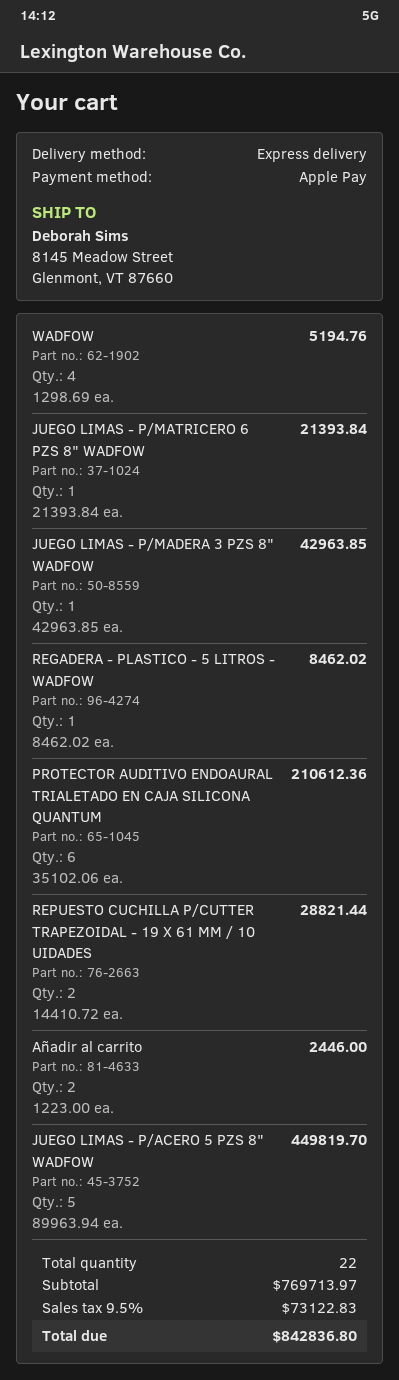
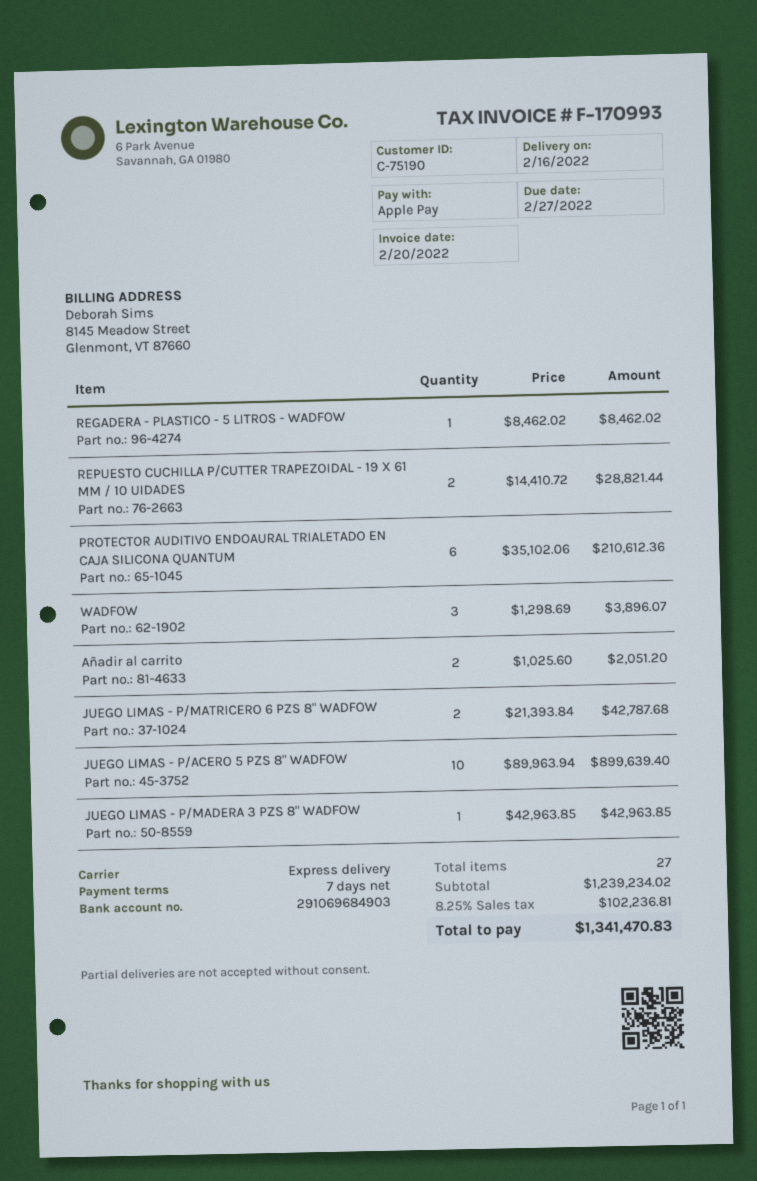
WADFOW: 4 x 1298.69 = 5194.76 -> 3 x 1298.69 = 3896.07
JUEGO LIMAS - P/MATRICERO 6 PZS 8" WADFOW: 1 x 21393.84 = 21393.84 -> 2 x 21393.84 = 42787.68
Añadir al carrito: 2 x 1223.00 = 2446.00 -> 2 x 1025.60 = 2051.20
JUEGO LIMAS - P/ACERO 5 PZS 8" WADFOW: 5 x 89963.94 = 449819.70 -> 10 x 89963.94 = 899639.40
total quantity: 22 -> 27
subtotal: 769713.97 -> 1239234.02
tax: 9.5% = 73122.83 -> 8.25% = 102236.81
total: 842836.80 -> 1341470.83

